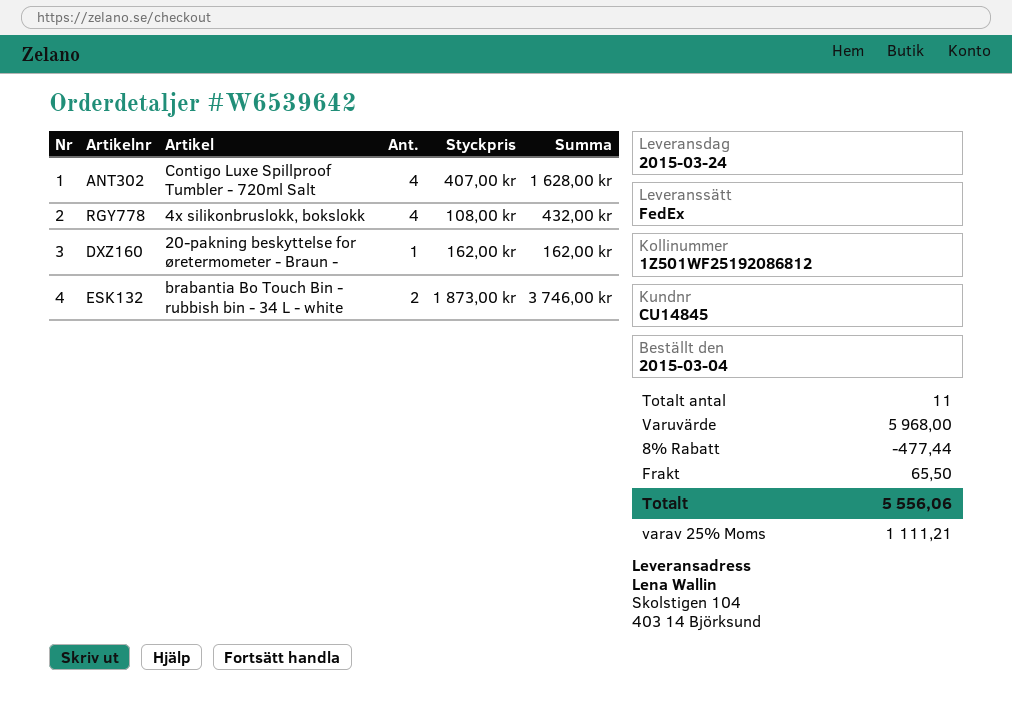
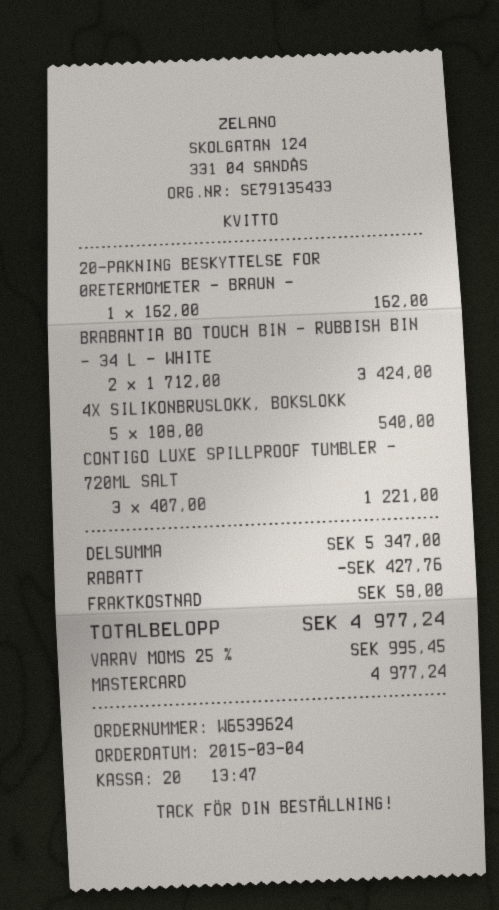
order number: W6539642 -> W6539624
Contigo Luxe Spillproof Tumbler - 720ml Salt: 4 x 407.00 = 1628.00 -> 3 x 407.00 = 1221.00
4x silikonbruslokk, bokslokk: 4 x 108.00 = 432.00 -> 5 x 108.00 = 540.00
brabantia Bo Touch Bin - rubbish bin - 34 L - white: 2 x 1873.00 = 3746.00 -> 2 x 1712.00 = 3424.00
subtotal: 5968.00 -> 5347.00
discount: 477.44 -> 427.76
shipping: 65.50 -> 58.00
tax: 25% = 1111.21 -> 25% = 995.45
total: 5556.06 -> 4977.24

